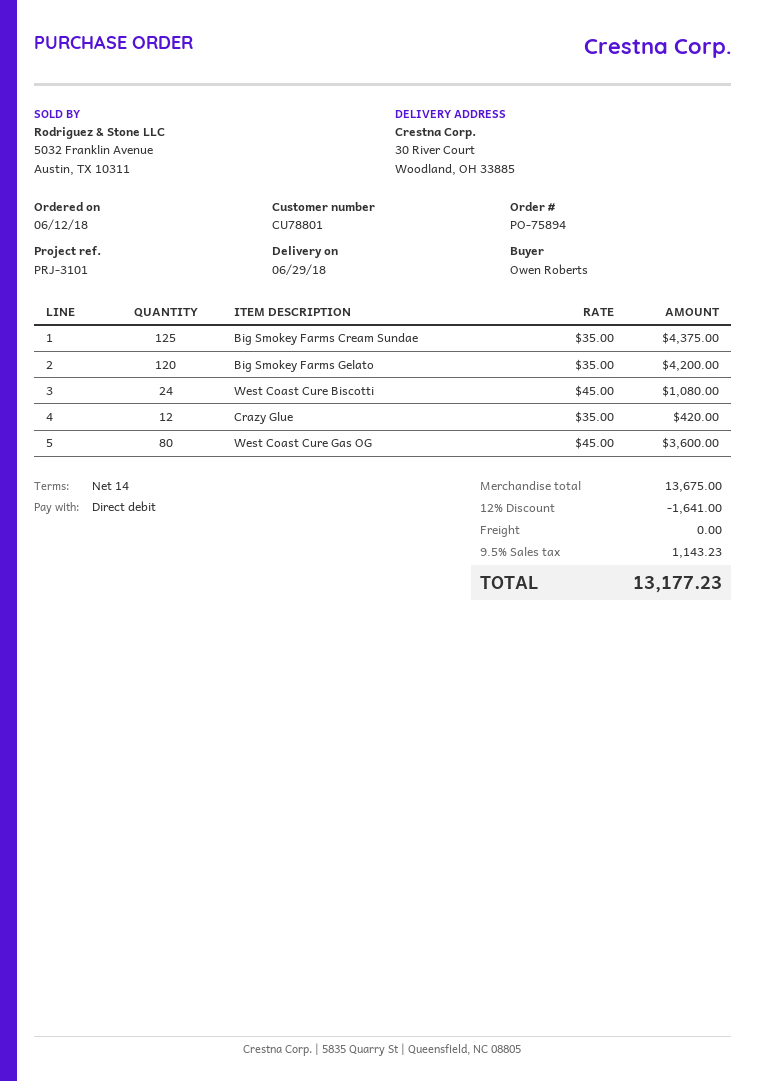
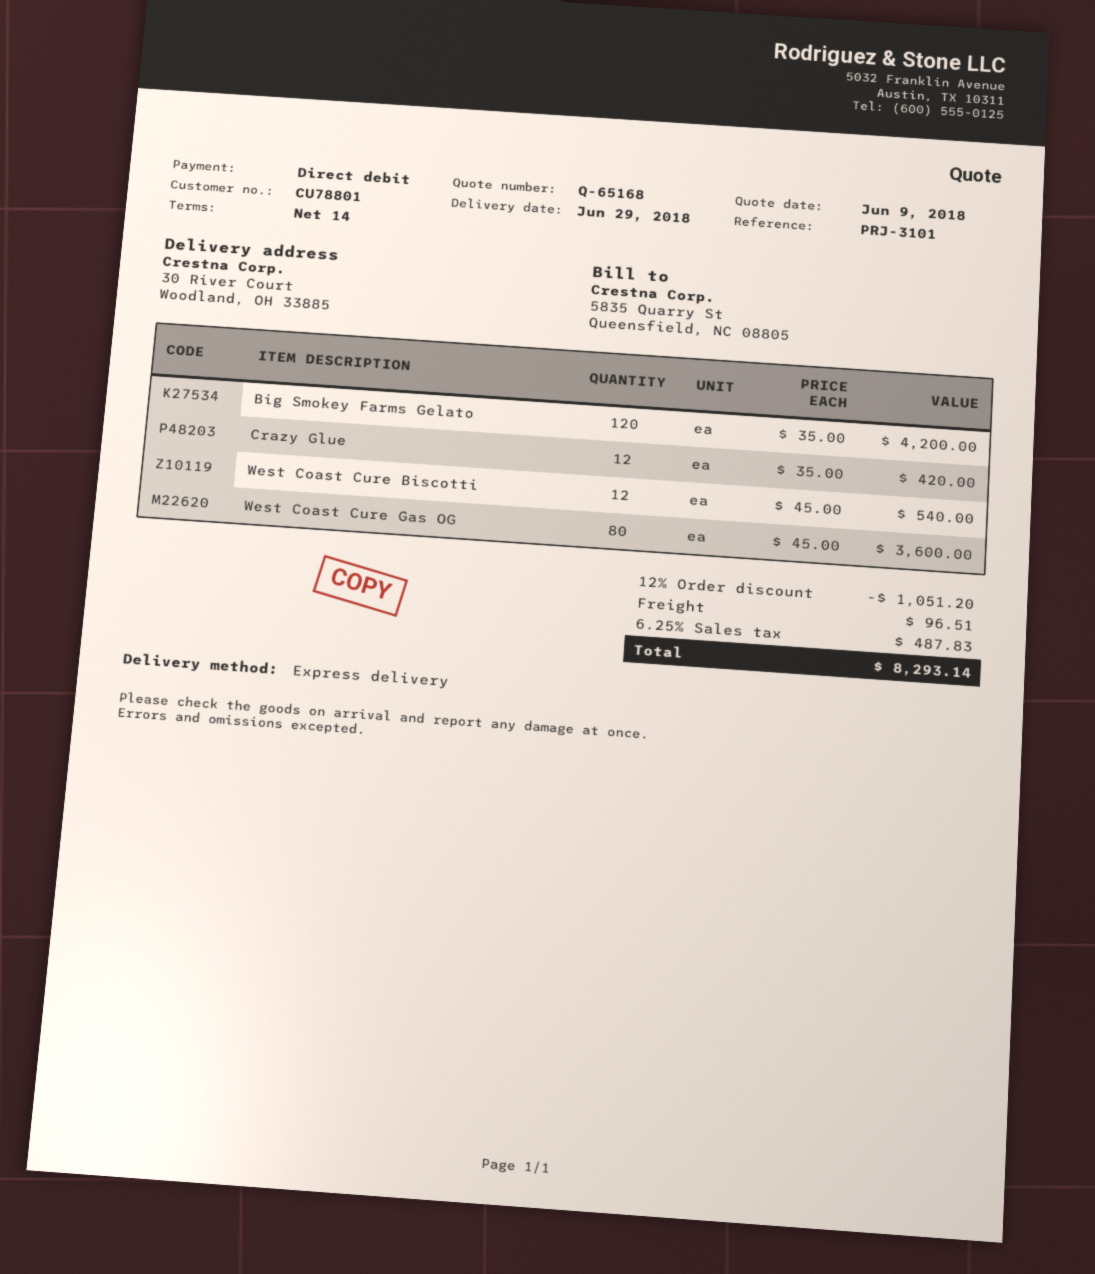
Big Smokey Farms Cream Sundae: 125 x 35.00 = 4375.00 -> none
West Coast Cure Biscotti: 24 x 45.00 = 1080.00 -> 12 x 45.00 = 540.00
discount: 12% = 1641.00 -> 12% = 1051.20
shipping: 0.00 -> 96.51
tax: 9.5% = 1143.23 -> 6.25% = 487.83
total: 13177.23 -> 8293.14

